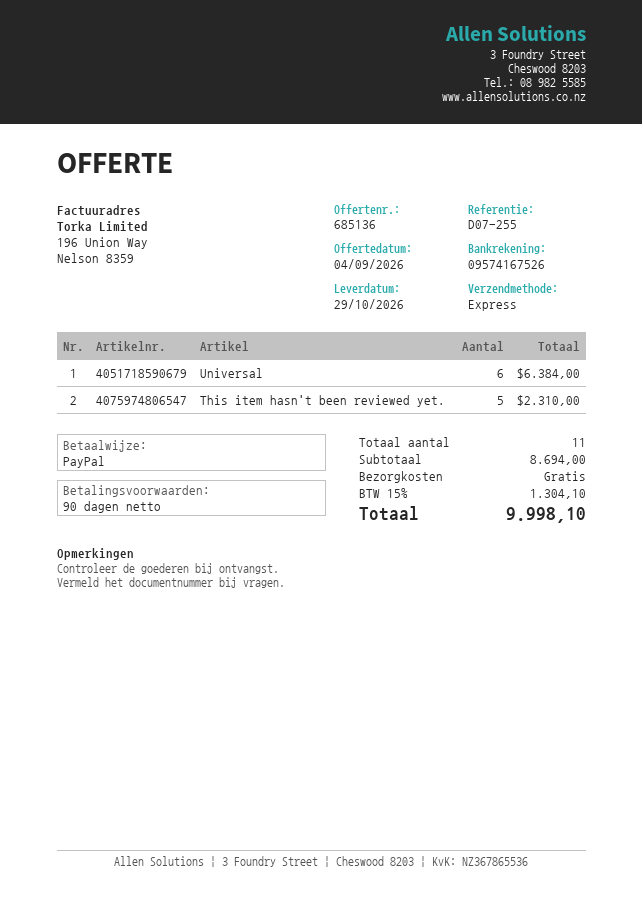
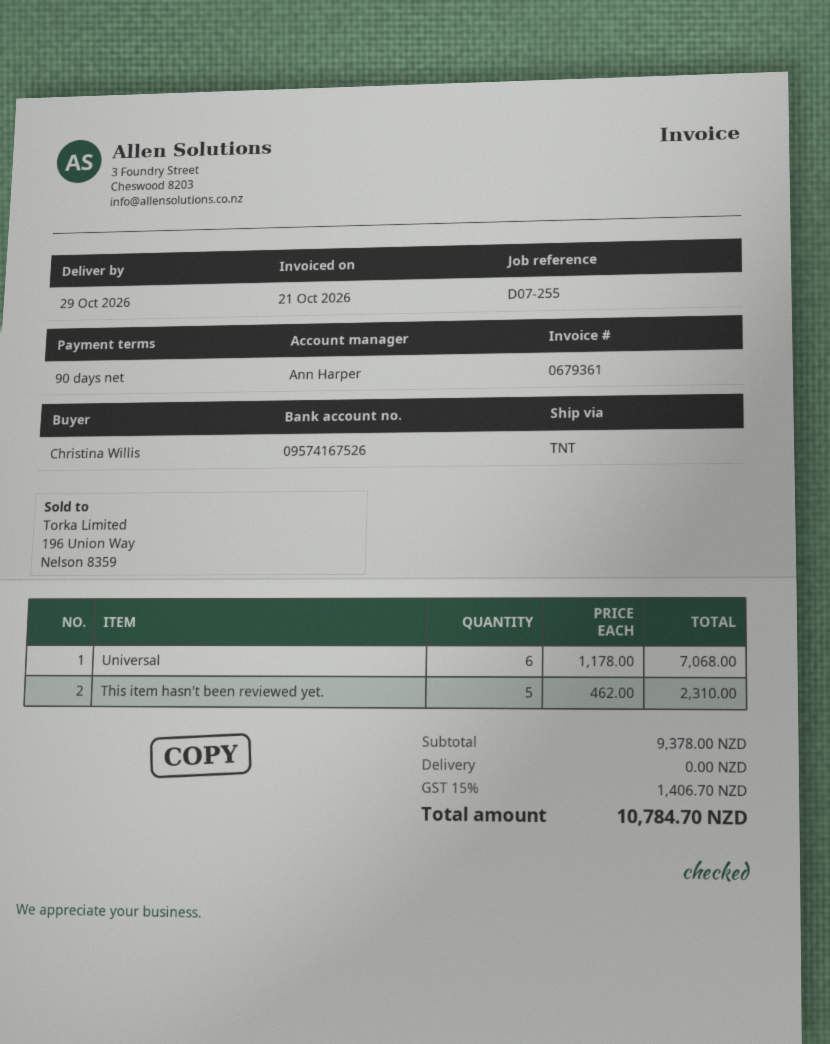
shipping method: express -> TNT
Universal: 6 for 6384.00 -> 6 for 7068.00
subtotal: 8694.00 -> 9378.00
tax: 15% = 1304.10 -> 15% = 1406.70
total: 9998.10 -> 10784.70

